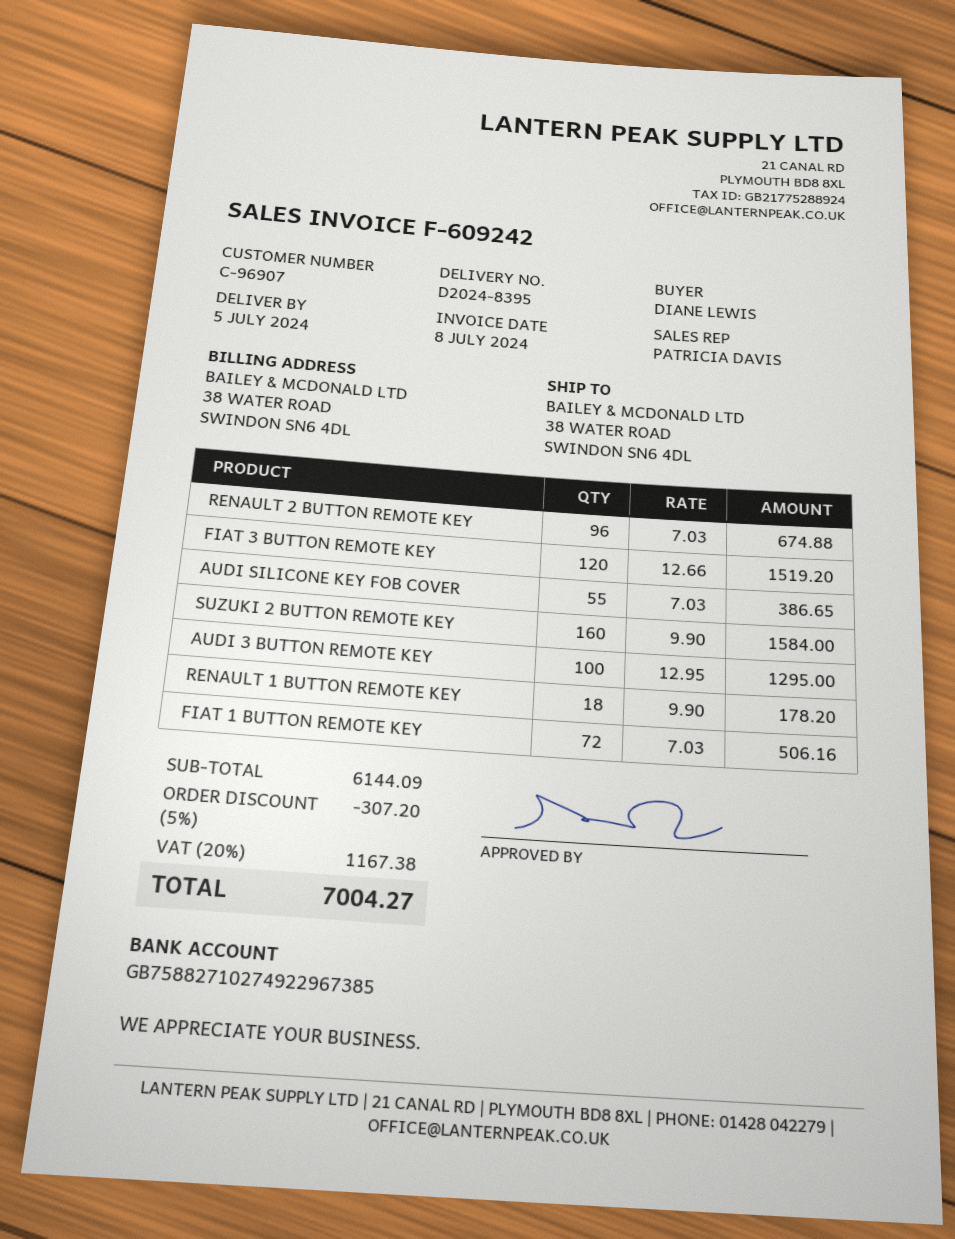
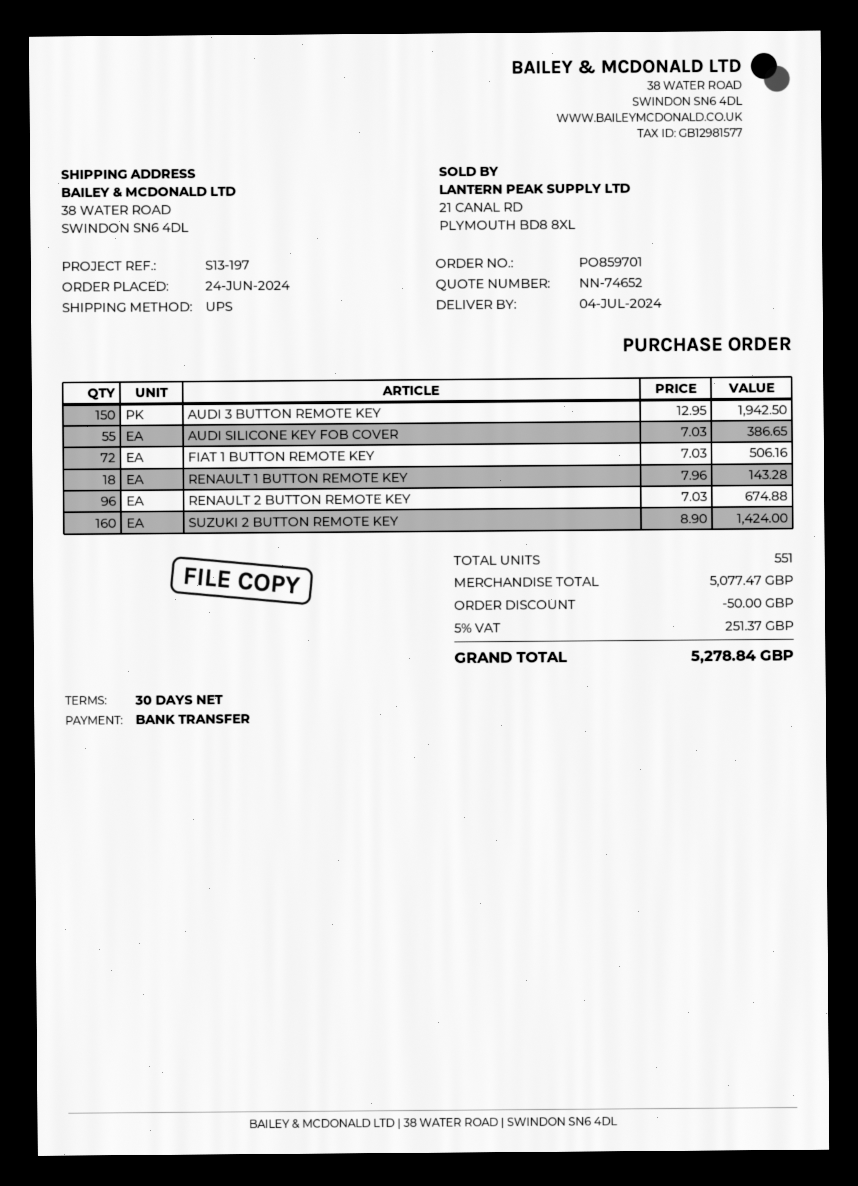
delivery date: 2024-07-05 -> 2024-07-04
FIAT 3 BUTTON REMOTE KEY: 120 x 12.66 = 1519.20 -> none
SUZUKI 2 BUTTON REMOTE KEY: 160 x 9.90 = 1584.00 -> 160 x 8.90 = 1424.00
AUDI 3 BUTTON REMOTE KEY: 100 x 12.95 = 1295.00 -> 150 x 12.95 = 1942.50
RENAULT 1 BUTTON REMOTE KEY: 18 x 9.90 = 178.20 -> 18 x 7.96 = 143.28
subtotal: 6144.09 -> 5077.47
discount: 307.20 -> 50.00
tax: 20% = 1167.38 -> 5% = 251.37
total: 7004.27 -> 5278.84

